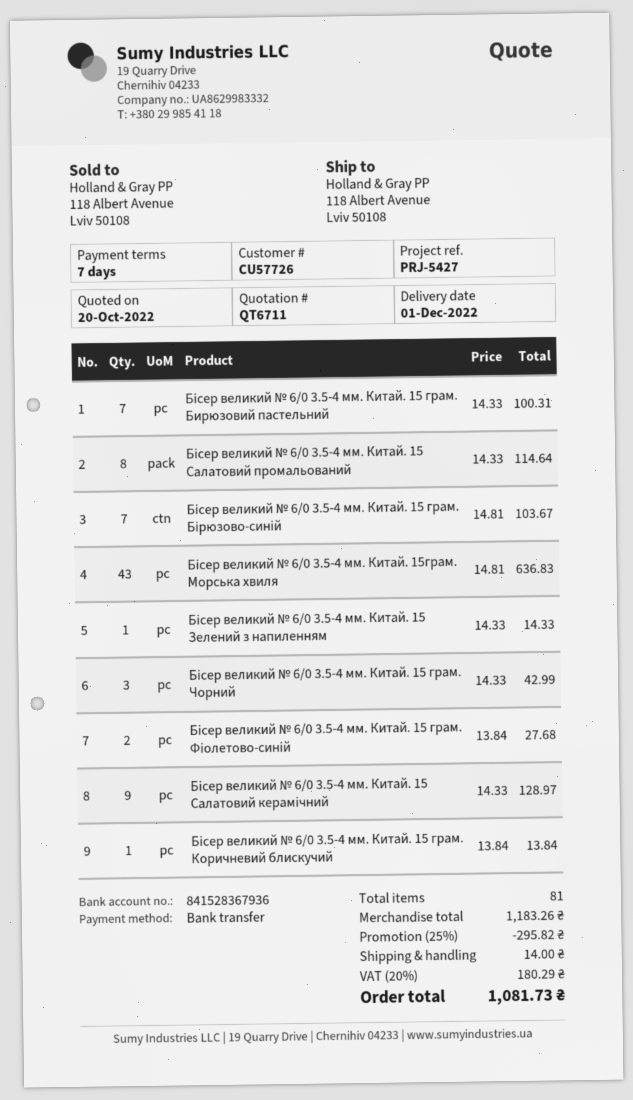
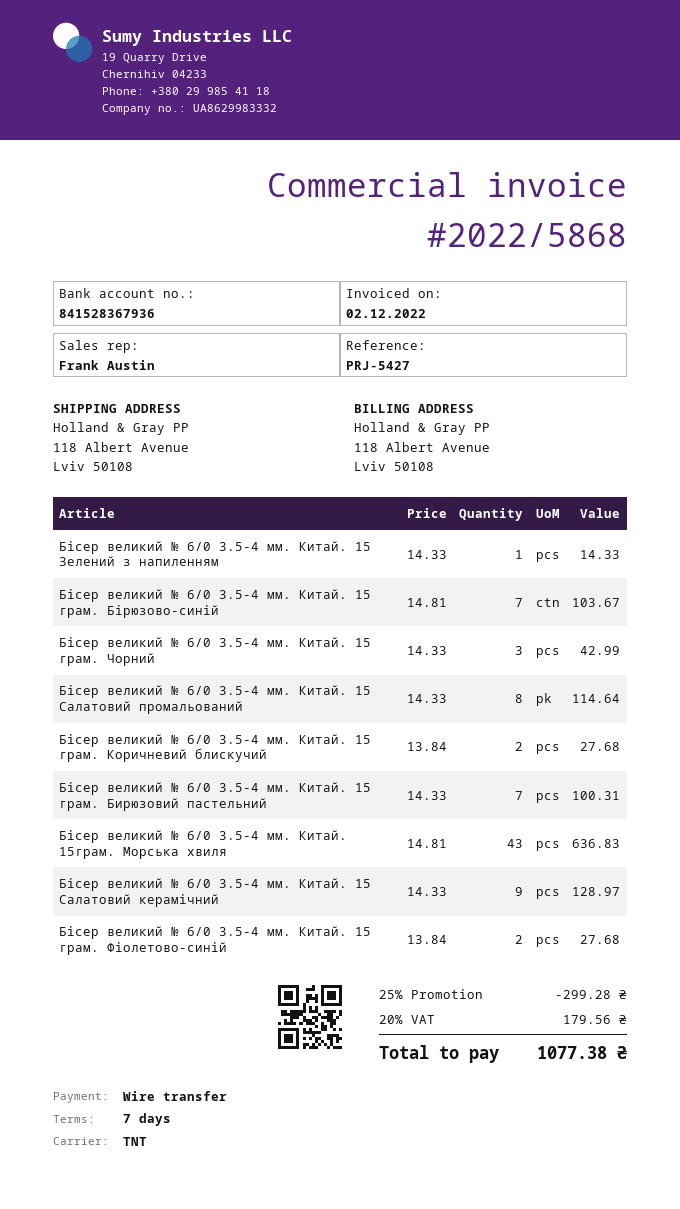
Бісер великий № 6/0 3.5-4 мм. Китай. 15 грам. Коричневий блискучий: 1 x 13.84 = 13.84 -> 2 x 13.84 = 27.68
discount: 25% = 295.82 -> 25% = 299.28
shipping: 14.00 -> none
tax: 20% = 180.29 -> 20% = 179.56
total: 1081.73 -> 1077.38

